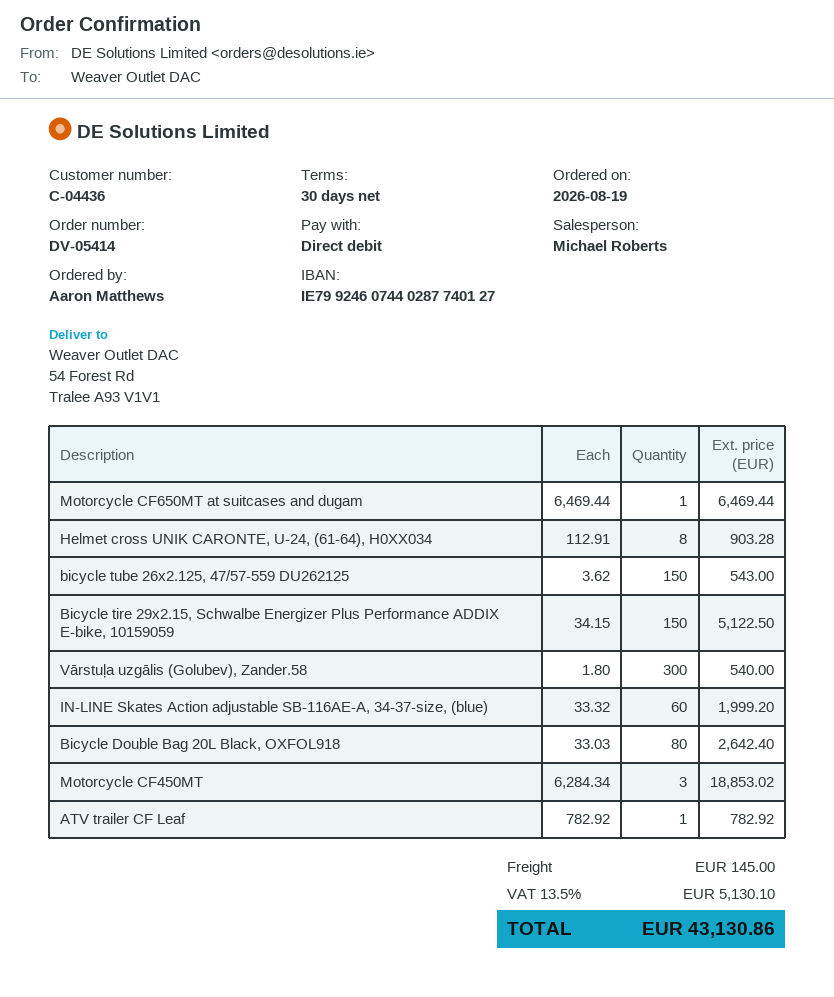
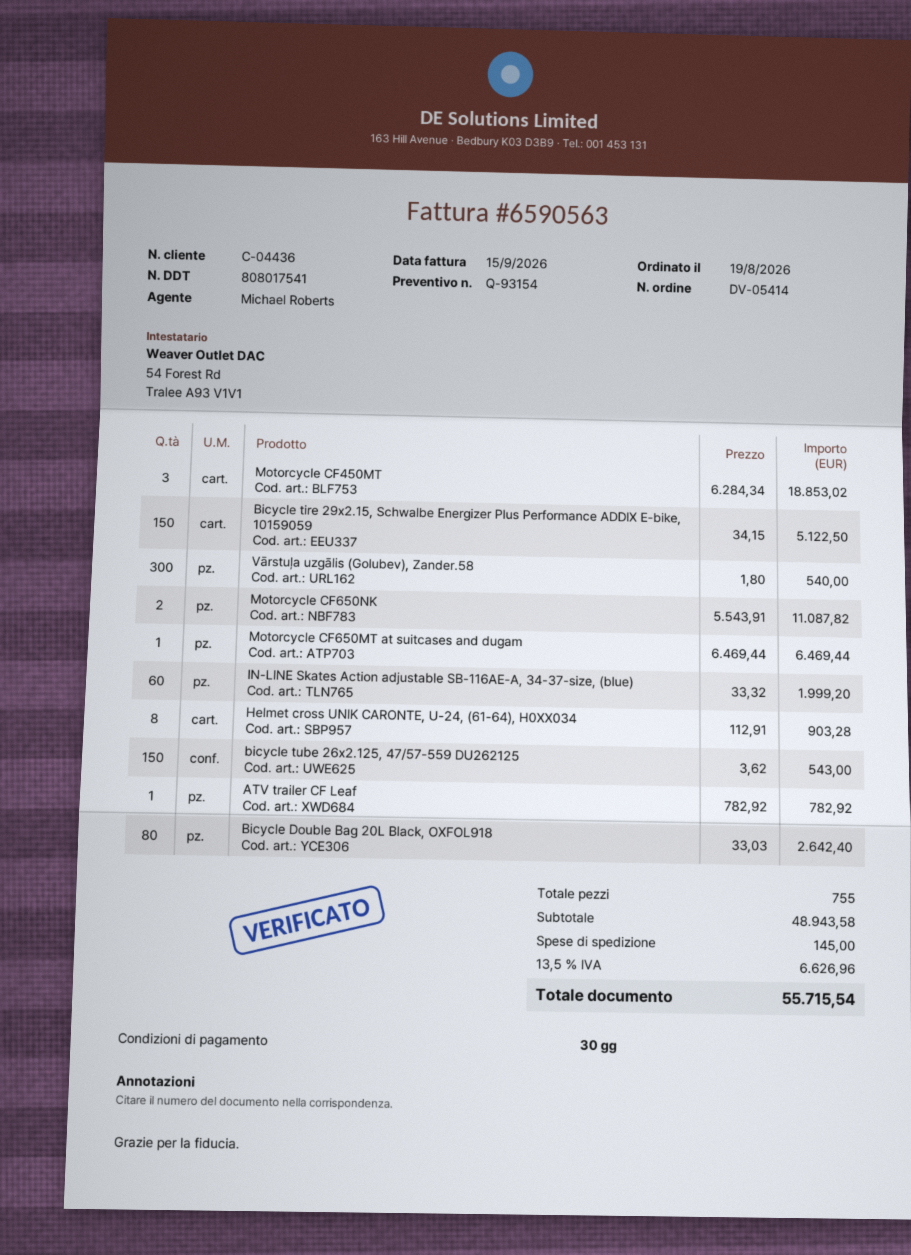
Motorcycle CF650NK: none -> 2 x 5543.91 = 11087.82
tax: 13.5% = 5130.10 -> 13.5% = 6626.96
total: 43130.86 -> 55715.54

